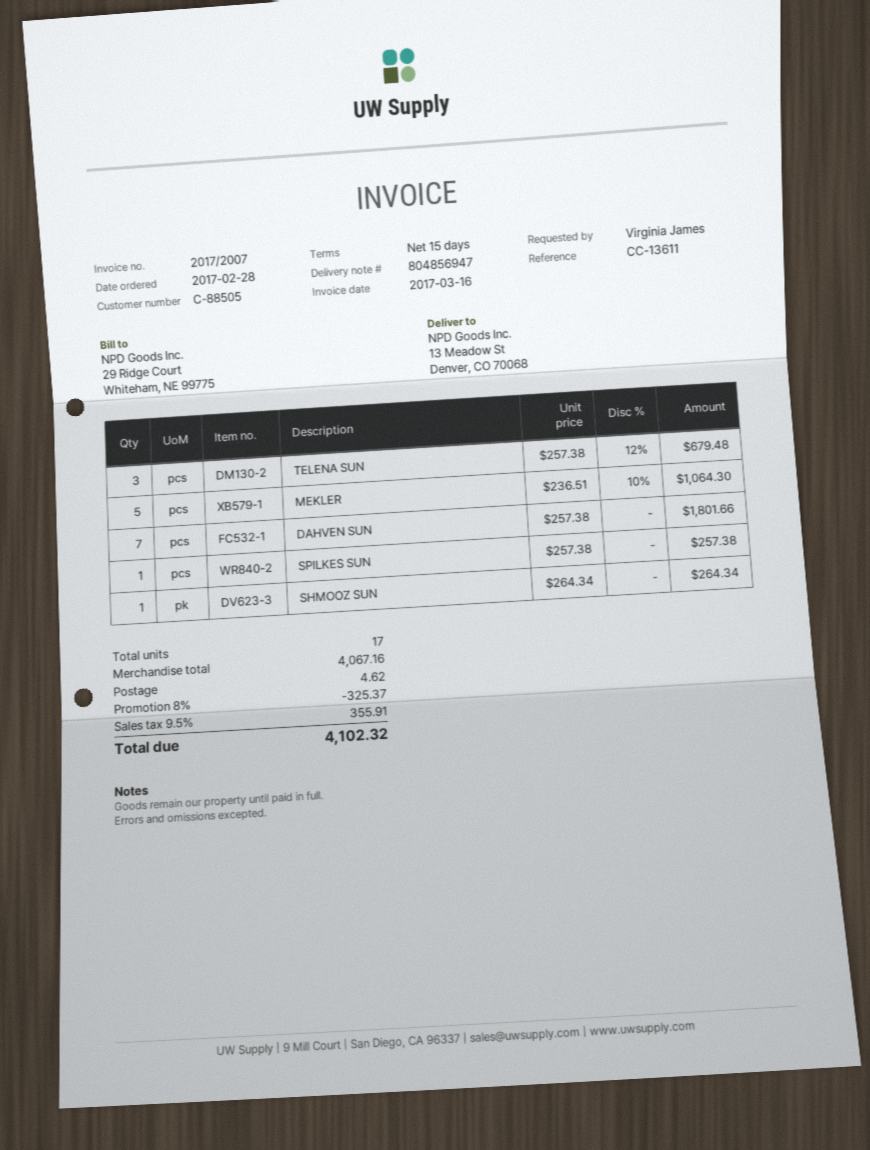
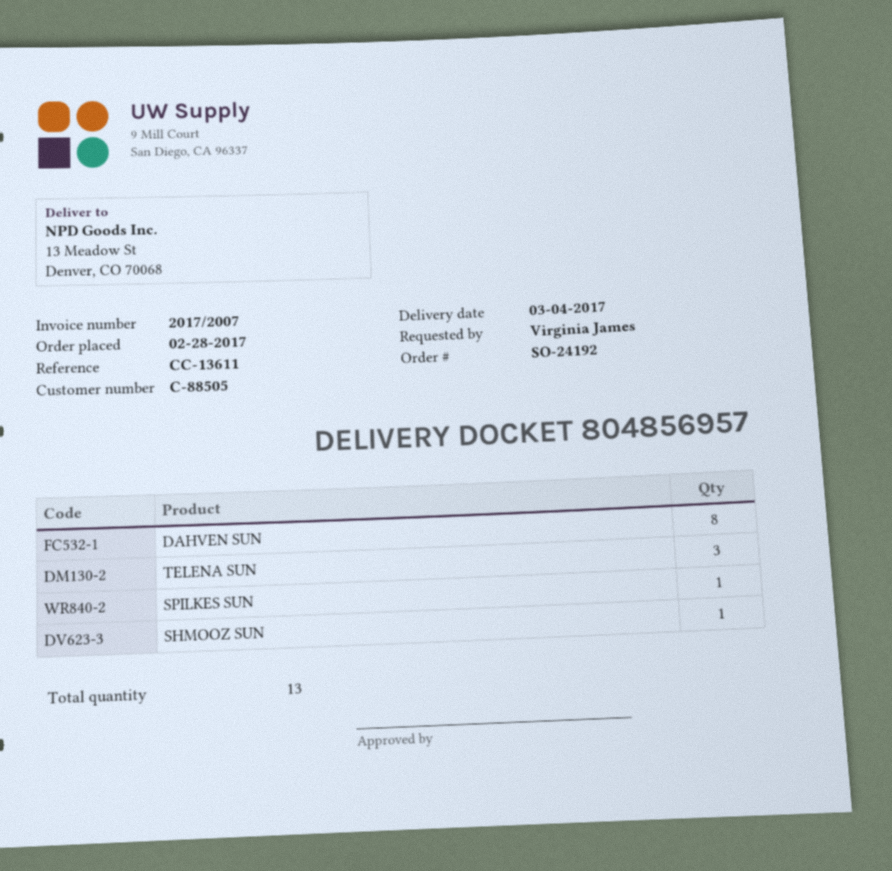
delivery note number: 804856947 -> 804856957
MEKLER: 5 -> none
DAHVEN SUN: 7 -> 8
total quantity: 17 -> 13

